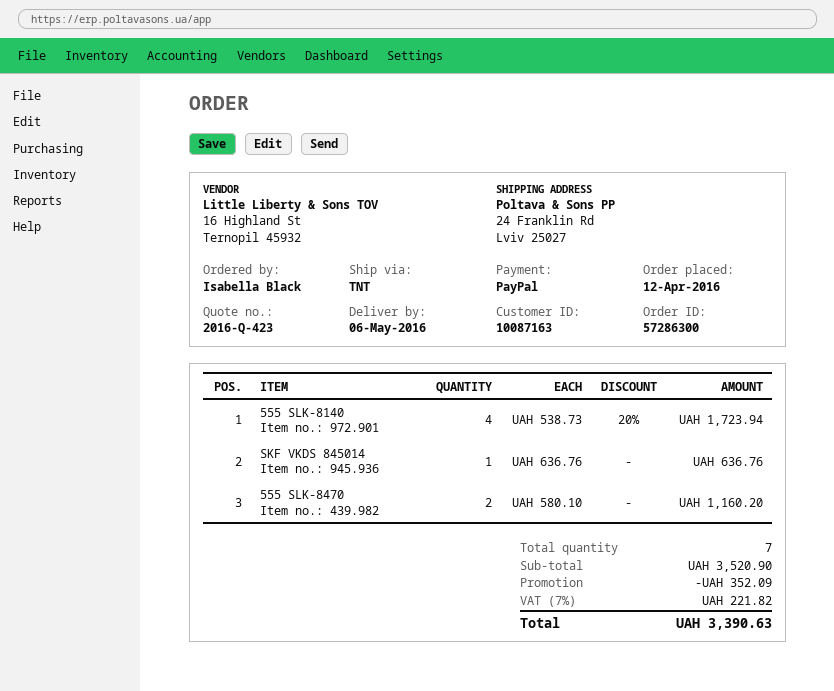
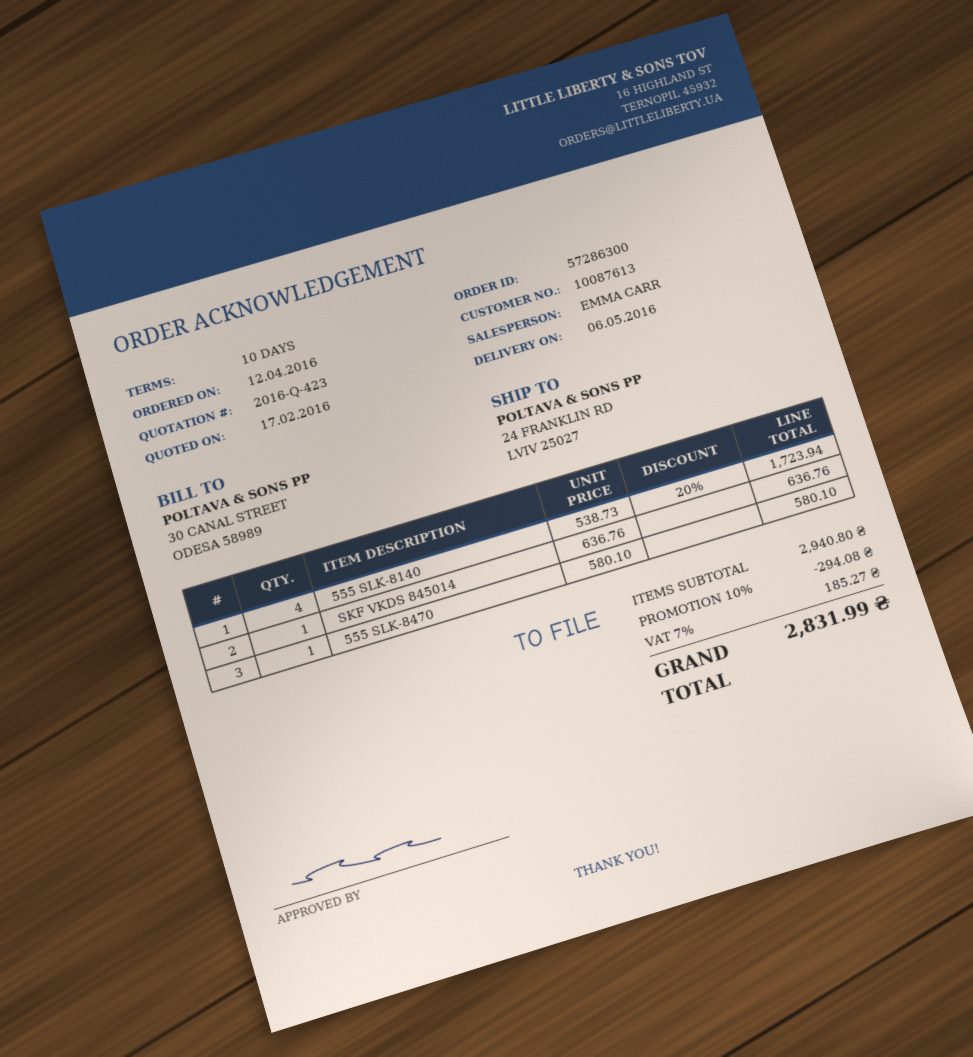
customer number: 10087163 -> 10087613
555 SLK-8470: 2 x 580.10 = 1160.20 -> 1 x 580.10 = 580.10
subtotal: 3520.90 -> 2940.80
discount: 352.09 -> 294.08
tax: 7% = 221.82 -> 7% = 185.27
total: 3390.63 -> 2831.99

